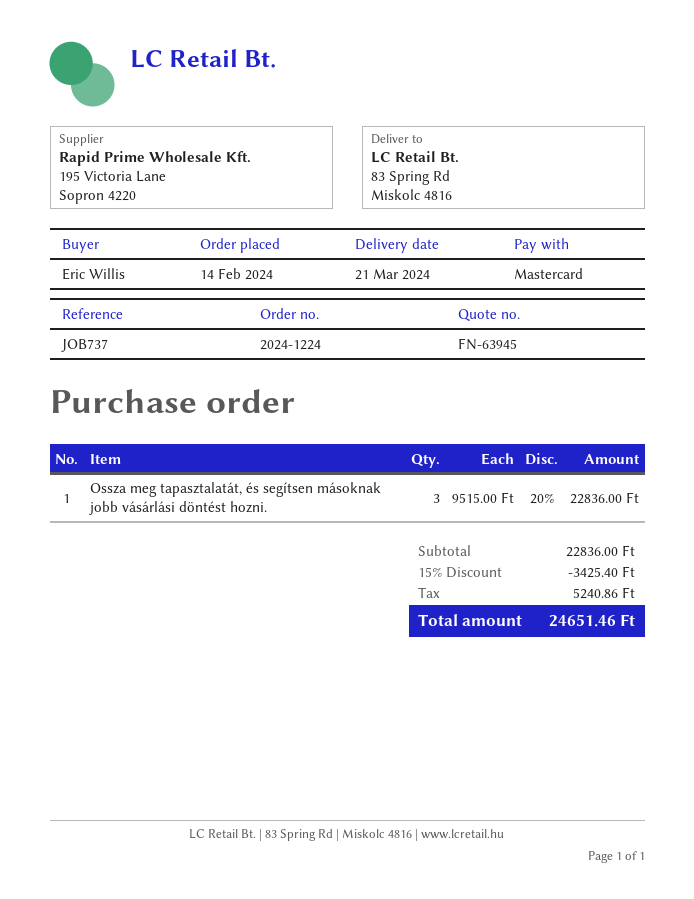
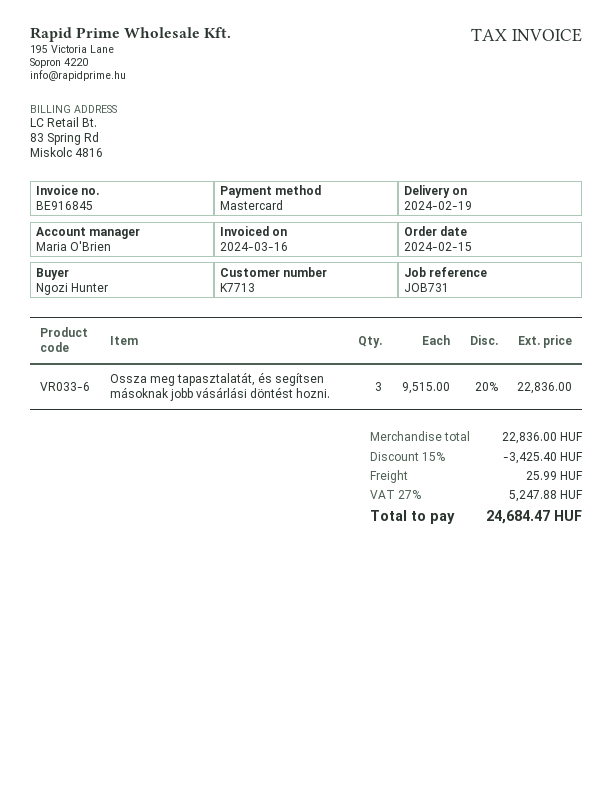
order date: 2024-02-14 -> 2024-02-15
delivery date: 2024-03-21 -> 2024-02-19
reference: JOB737 -> JOB731
ordered by: Eric Willis -> Ngozi Hunter
shipping: none -> 25.99
tax: 5240.86 -> 5247.88
total: 24651.46 -> 24684.47

